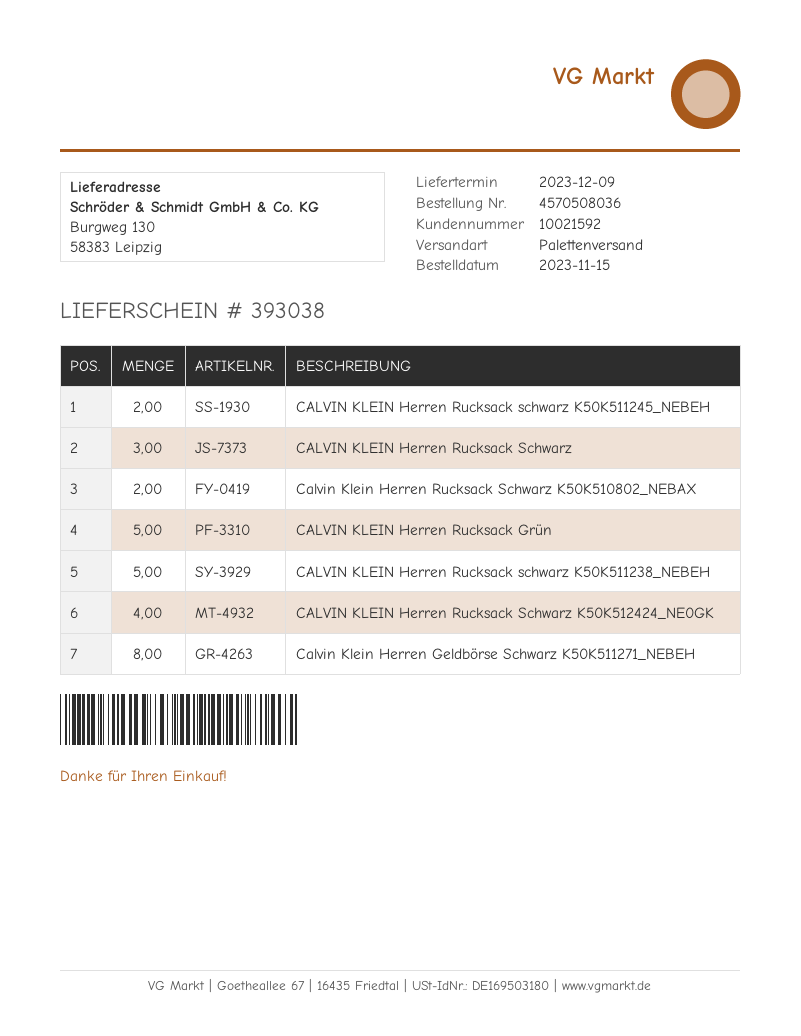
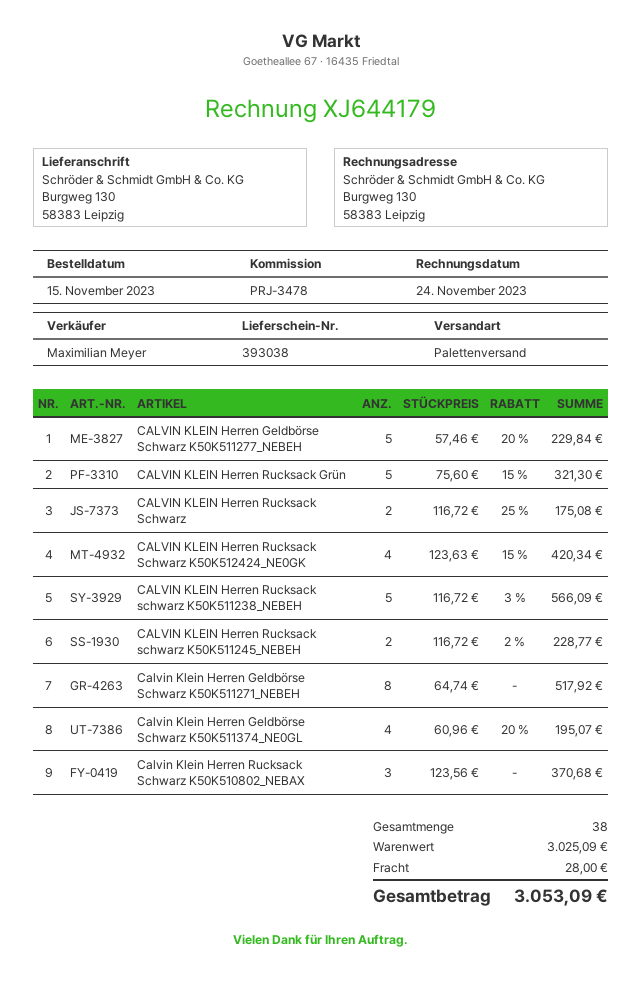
CALVIN KLEIN Herren Rucksack Schwarz: 3 -> 2
Calvin Klein Herren Rucksack Schwarz K50K510802_NEBAX: 2 -> 3
CALVIN KLEIN Herren Geldbörse Schwarz K50K511277_NEBEH: none -> 5
Calvin Klein Herren Geldbörse Schwarz K50K511374_NE0GL: none -> 4

